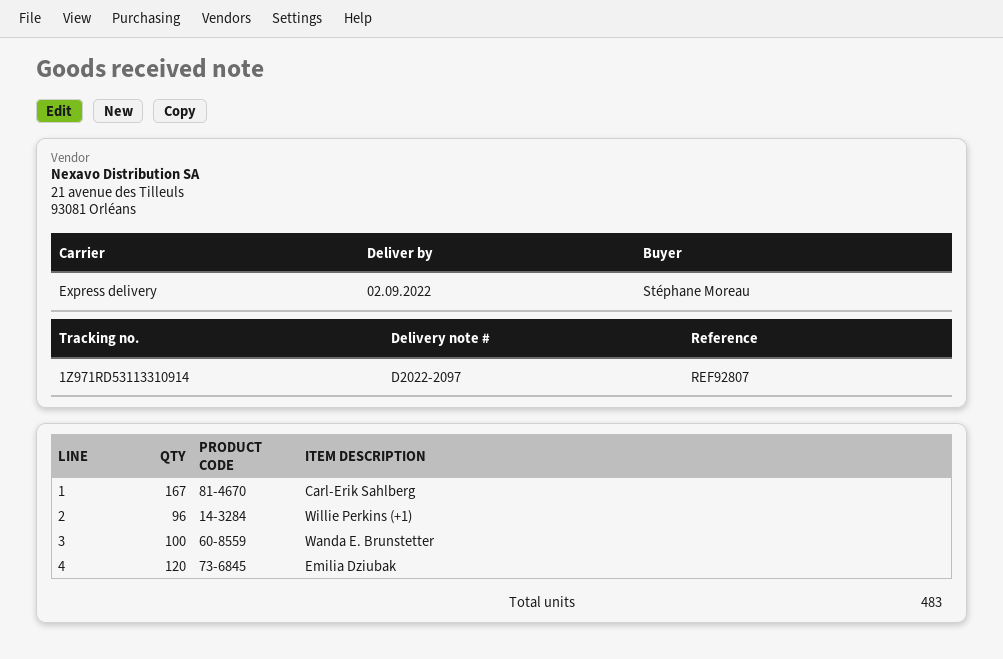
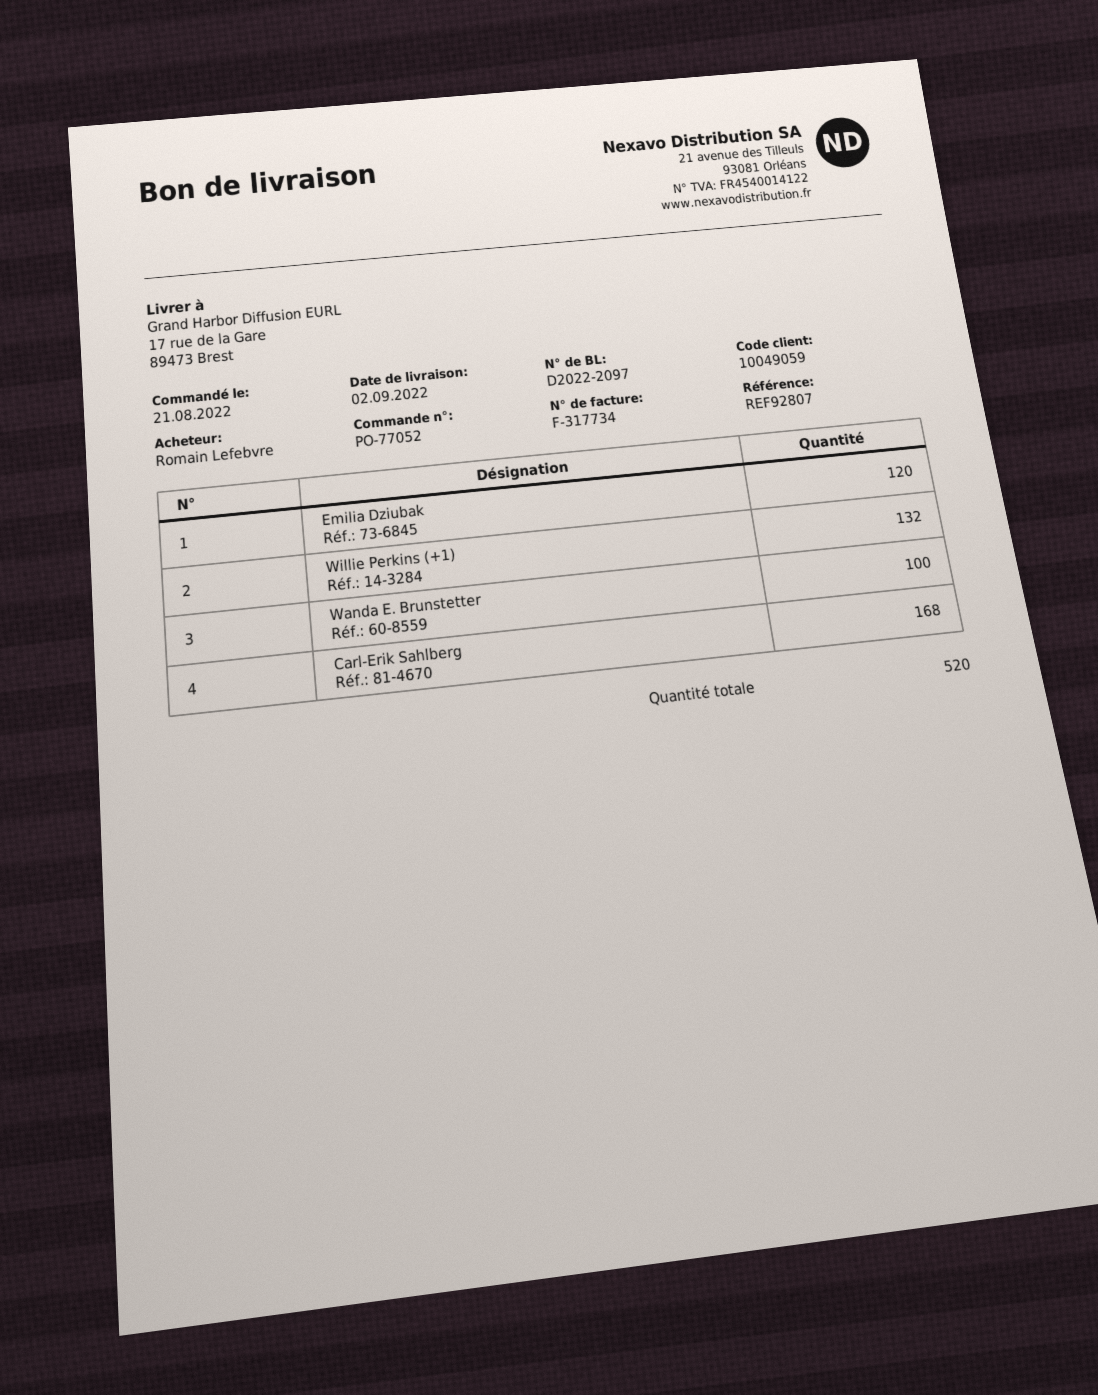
ordered by: Stéphane Moreau -> Romain Lefebvre
Carl-Erik Sahlberg: 167 -> 168
Willie Perkins (+1): 96 -> 132
total quantity: 483 -> 520

